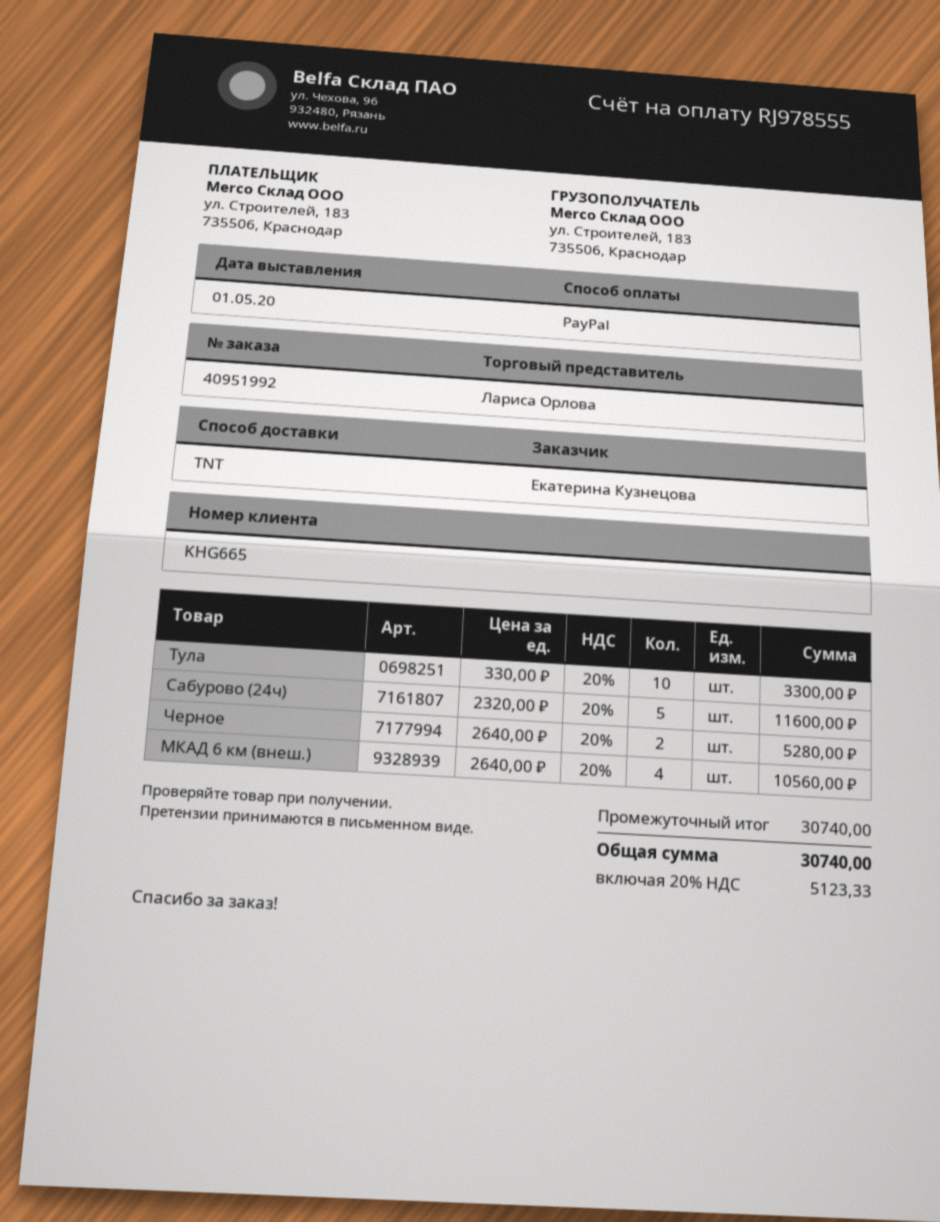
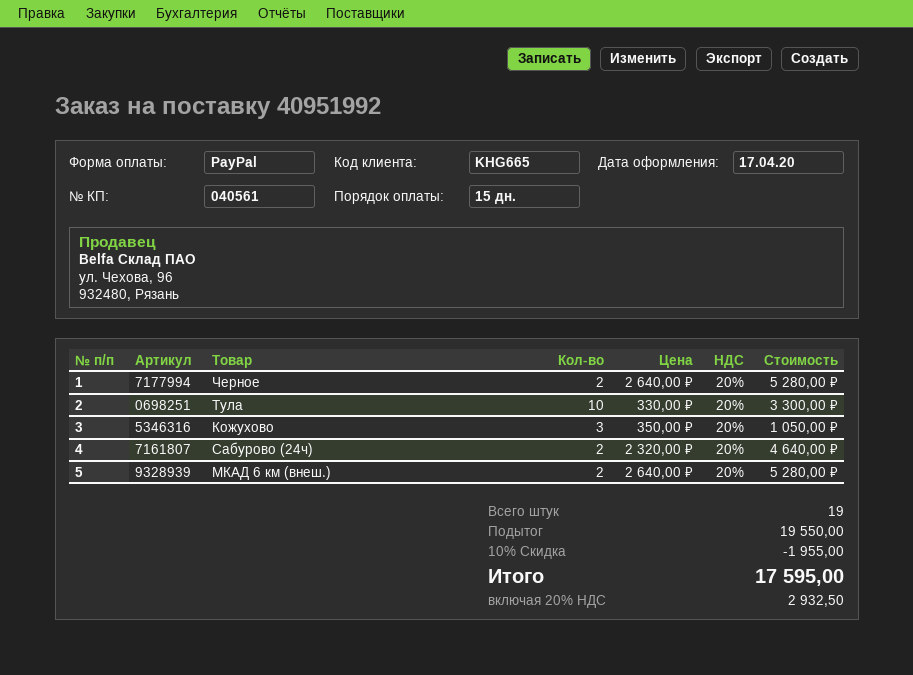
Сабурово (24ч): 5 x 2320.00 = 11600.00 -> 2 x 2320.00 = 4640.00
МКАД 6 км (внеш.): 4 x 2640.00 = 10560.00 -> 2 x 2640.00 = 5280.00
Кожухово: none -> 3 x 350.00 = 1050.00
subtotal: 30740.00 -> 19550.00
discount: none -> 10% = 1955.00
tax: 20% = 5123.33 -> 20% = 2932.50
total: 30740.00 -> 17595.00

